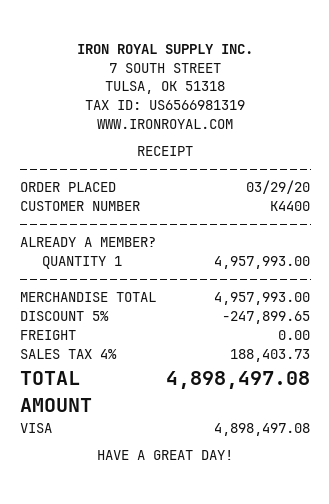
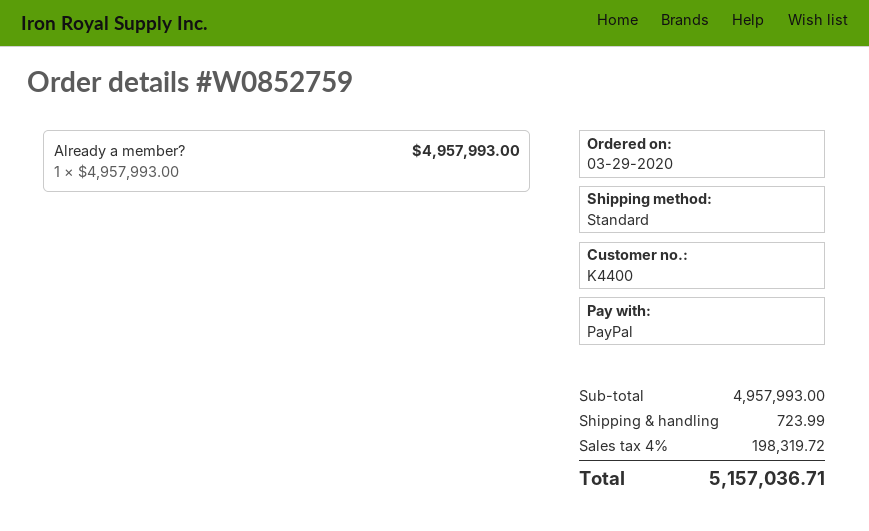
payment method: Visa -> PayPal
discount: 5% = 247899.65 -> none
shipping: 0.00 -> 723.99
tax: 4% = 188403.73 -> 4% = 198319.72
total: 4898497.08 -> 5157036.71

